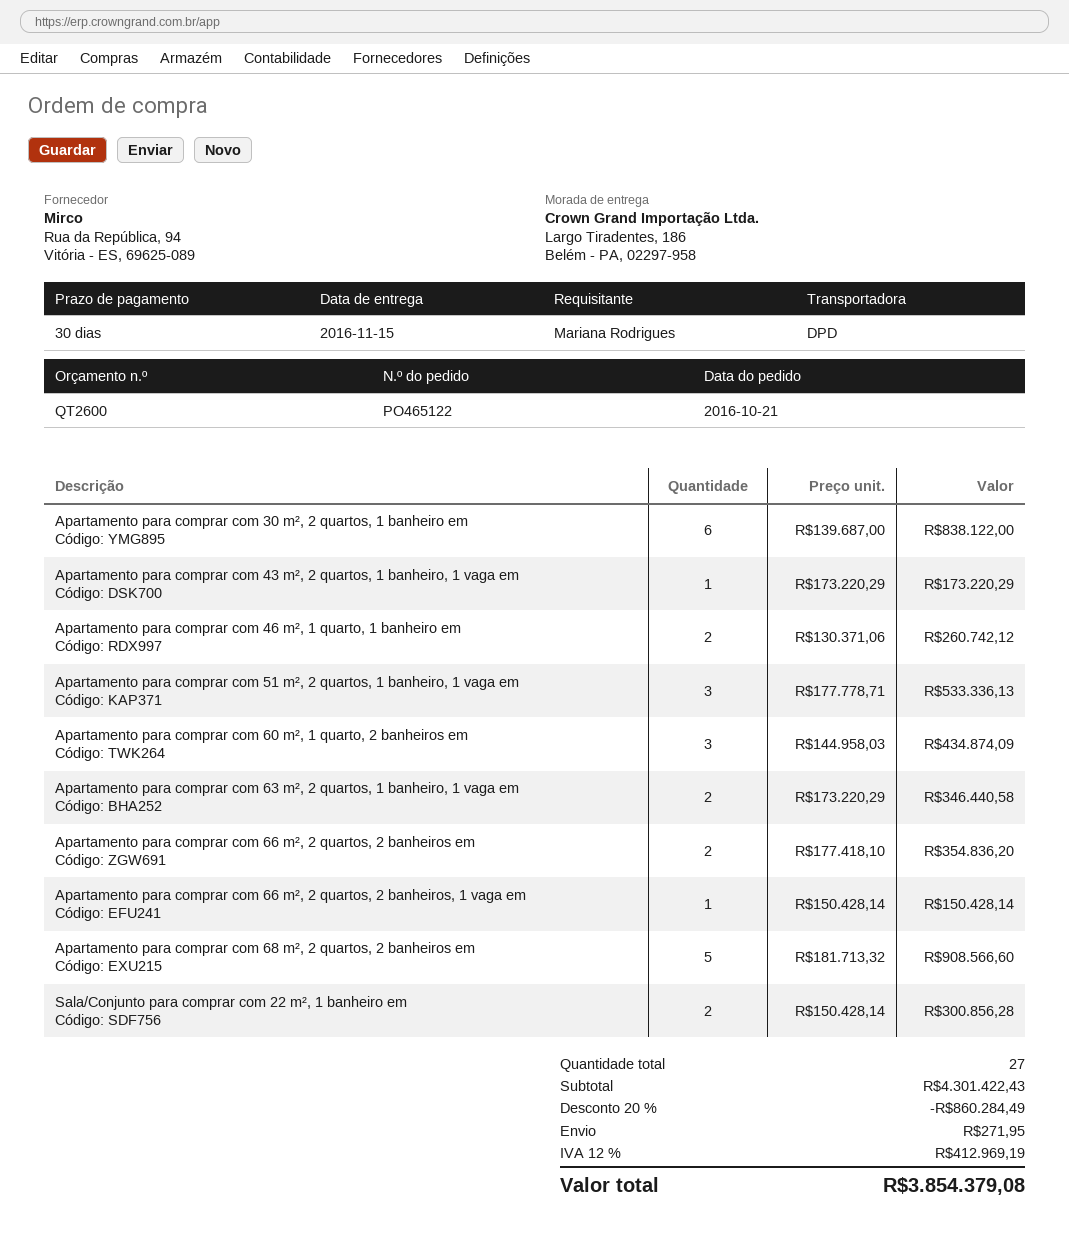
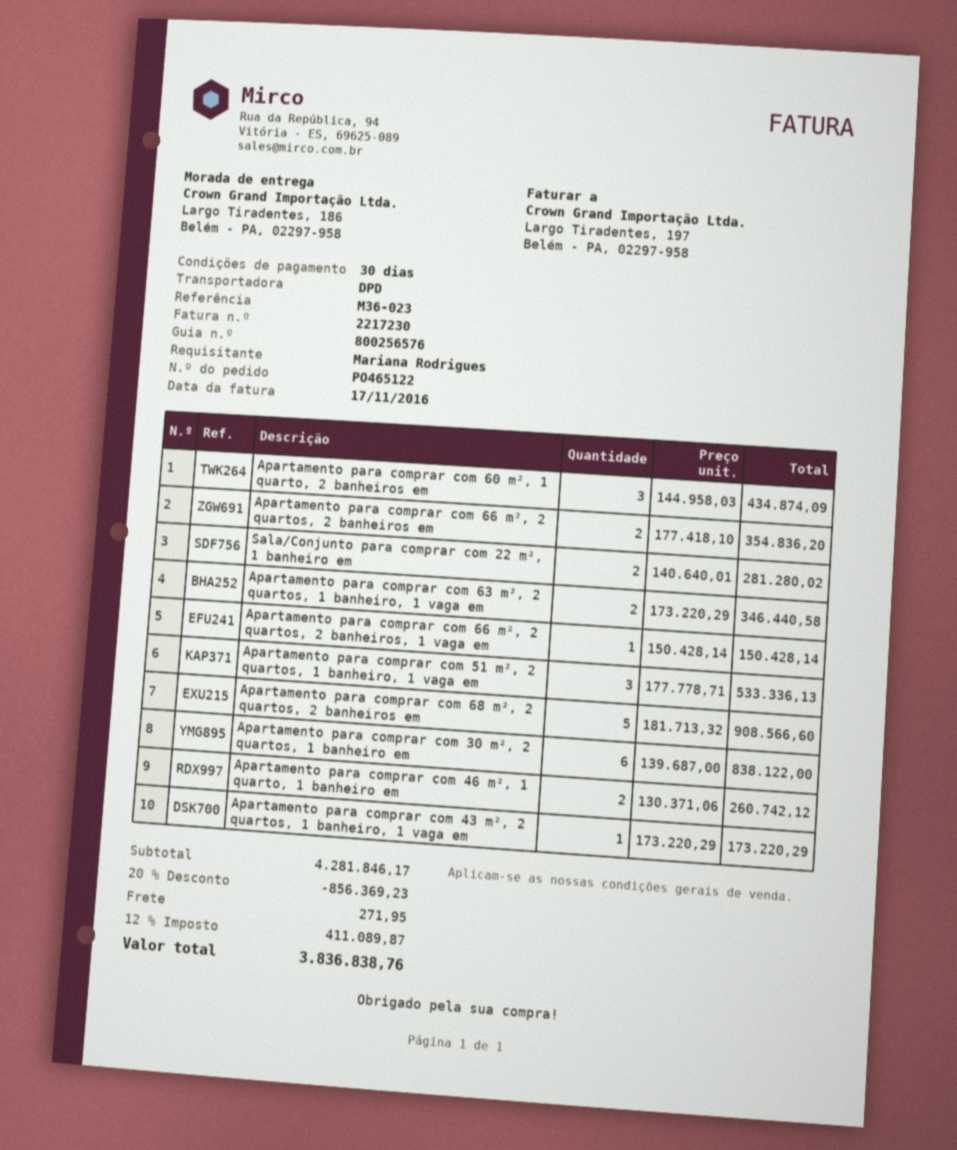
Sala/Conjunto para comprar com 22 m², 1 banheiro em: 2 x 150428.14 = 300856.28 -> 2 x 140640.01 = 281280.02
subtotal: 4301422.43 -> 4281846.17
discount: 20% = 860284.49 -> 20% = 856369.23
tax: 12% = 412969.19 -> 12% = 411089.87
total: 3854379.08 -> 3836838.76

